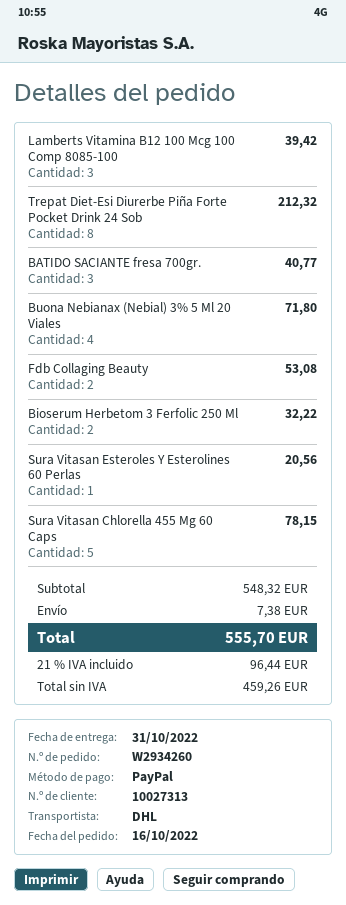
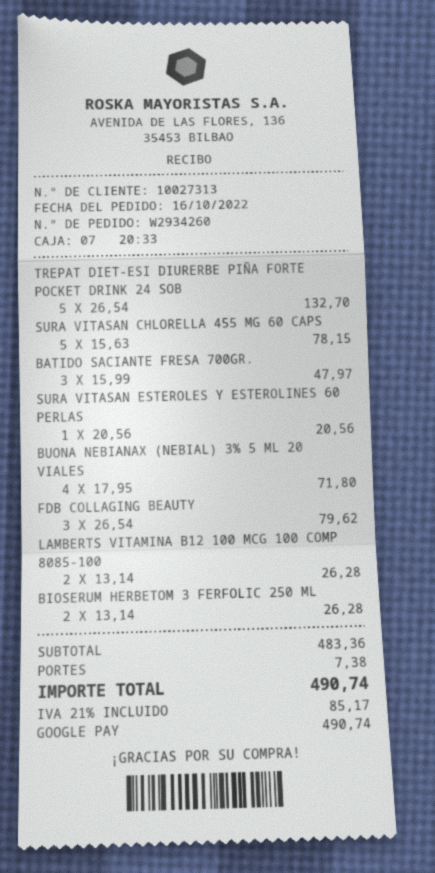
payment method: PayPal -> Google Pay
Lamberts Vitamina B12 100 Mcg 100 Comp 8085-100: 3 for 39.42 -> 2 for 26.28
Trepat Diet-Esi Diurerbe Piña Forte Pocket Drink 24 Sob: 8 for 212.32 -> 5 for 132.70
BATIDO SACIANTE fresa 700gr.: 3 for 40.77 -> 3 for 47.97
Fdb Collaging Beauty: 2 for 53.08 -> 3 for 79.62
Bioserum Herbetom 3 Ferfolic 250 Ml: 2 for 32.22 -> 2 for 26.28
subtotal: 548.32 -> 483.36
tax: 21% = 96.44 -> 21% = 85.17
total: 555.70 -> 490.74

